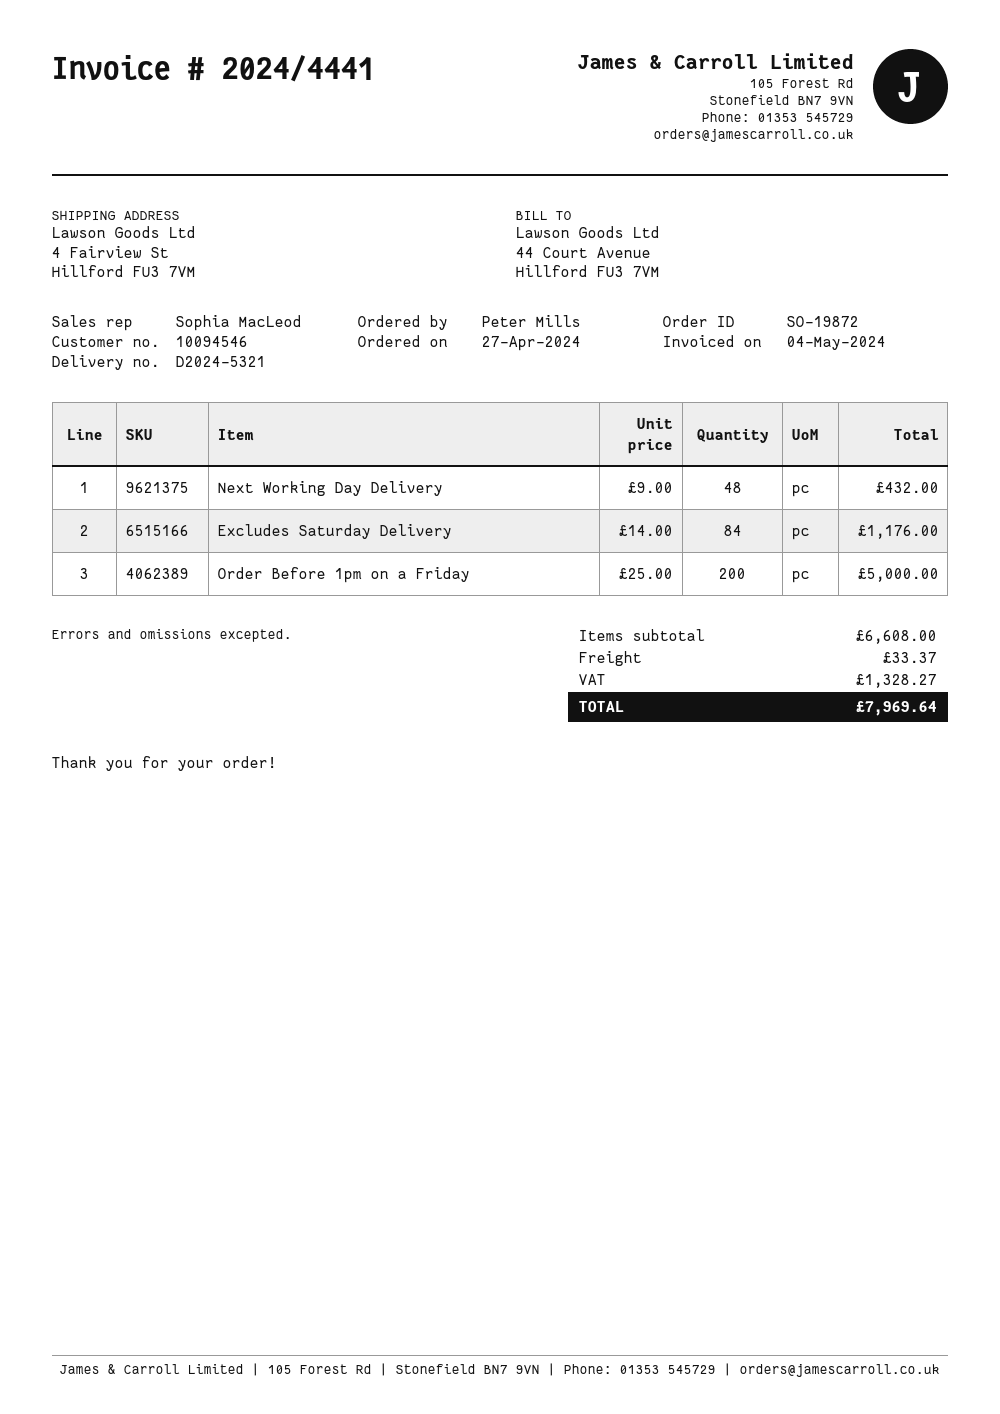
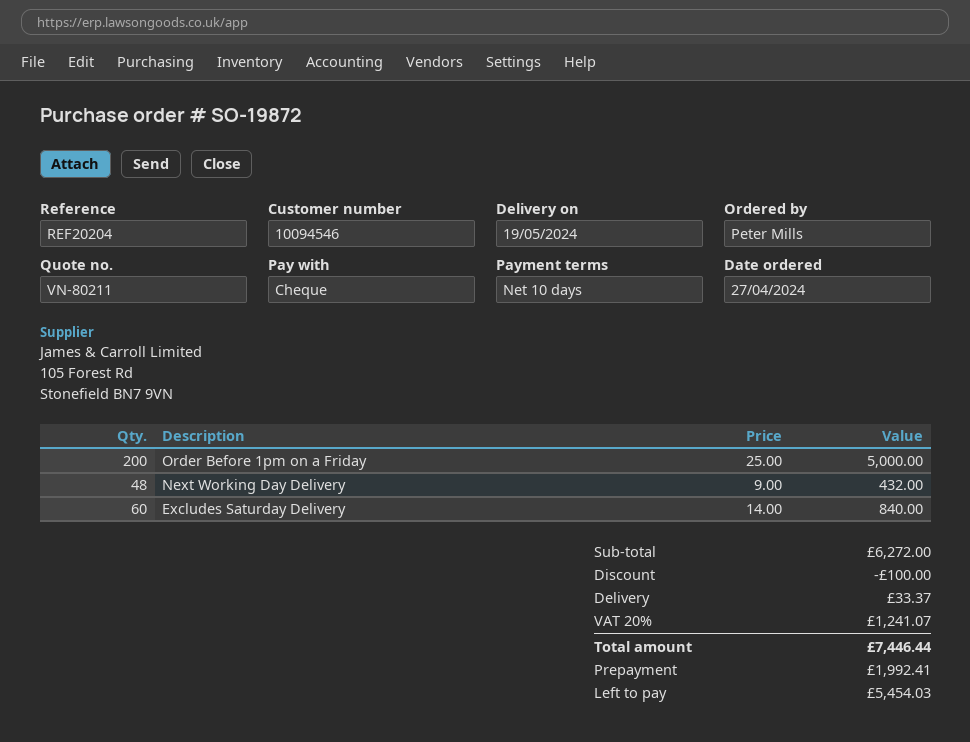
Excludes Saturday Delivery: 84 x 14.00 = 1176.00 -> 60 x 14.00 = 840.00
subtotal: 6608.00 -> 6272.00
discount: none -> 100.00
tax: 1328.27 -> 1241.07
total: 7969.64 -> 7446.44

